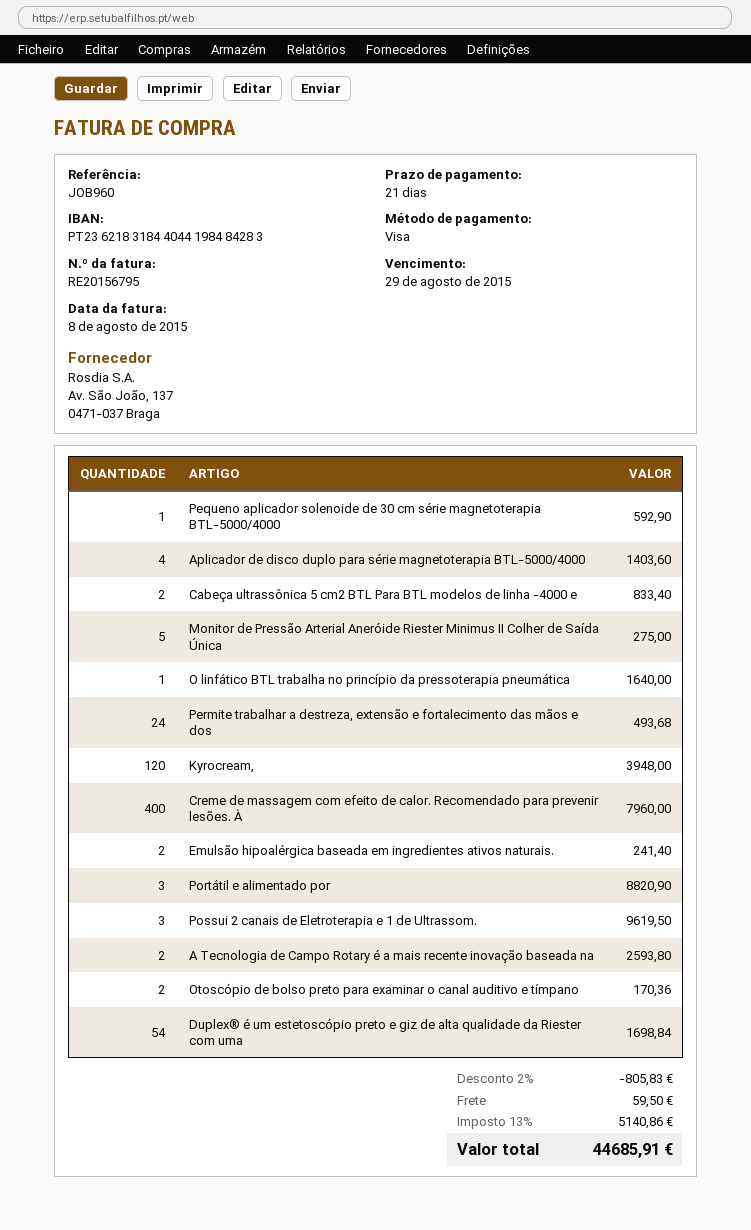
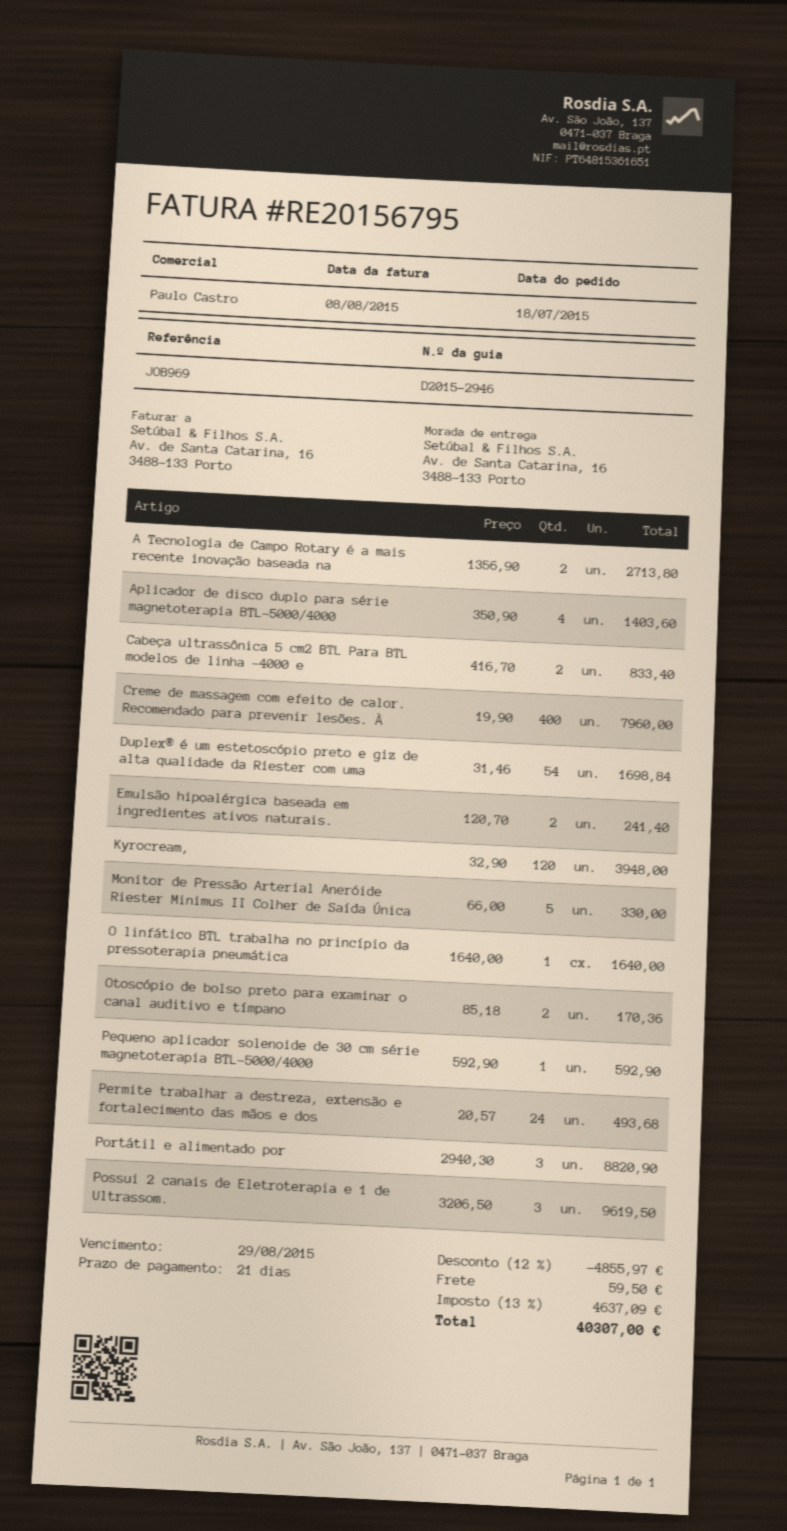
reference: JOB960 -> JOB969
Monitor de Pressão Arterial Aneróide Riester Minimus II Colher de Saída Única: 5 for 275.00 -> 5 for 330.00
A Tecnologia de Campo Rotary é a mais recente inovação baseada na: 2 for 2593.80 -> 2 for 2713.80
discount: 2% = 805.83 -> 12% = 4855.97
tax: 13% = 5140.86 -> 13% = 4637.09
total: 44685.91 -> 40307.00

